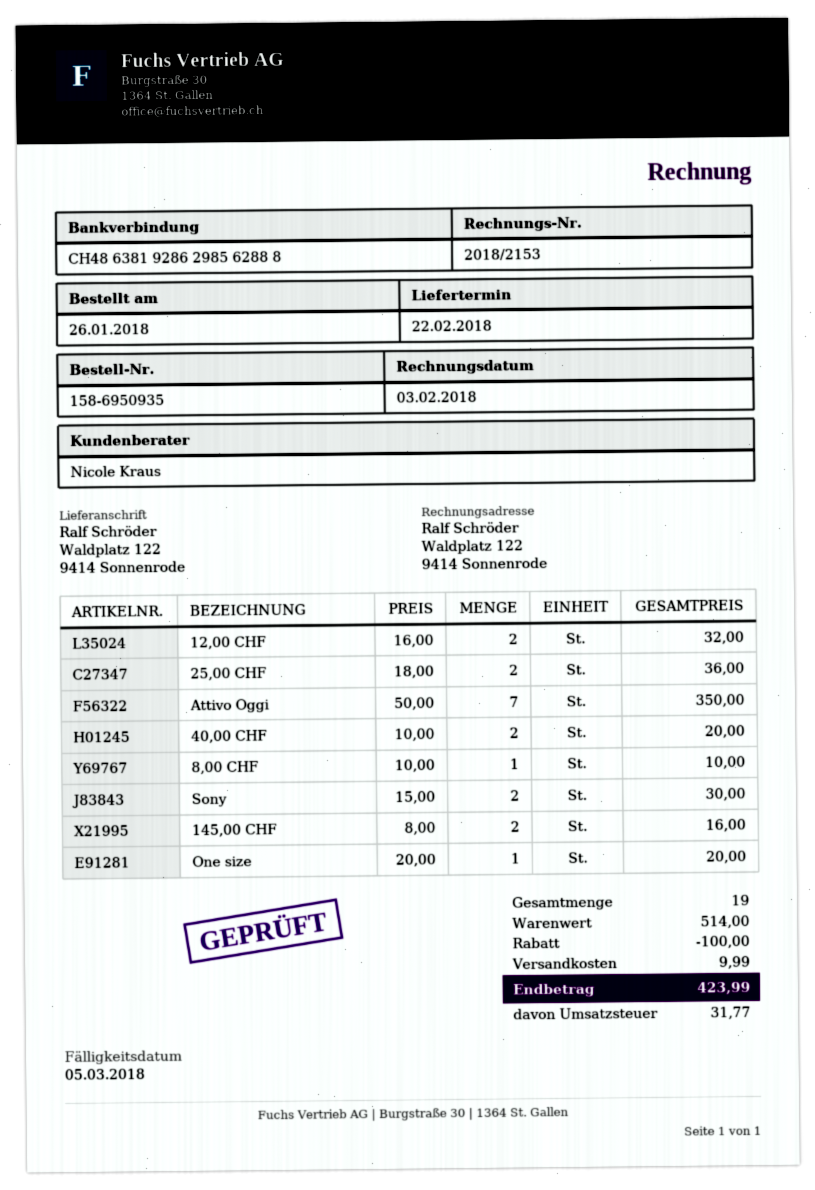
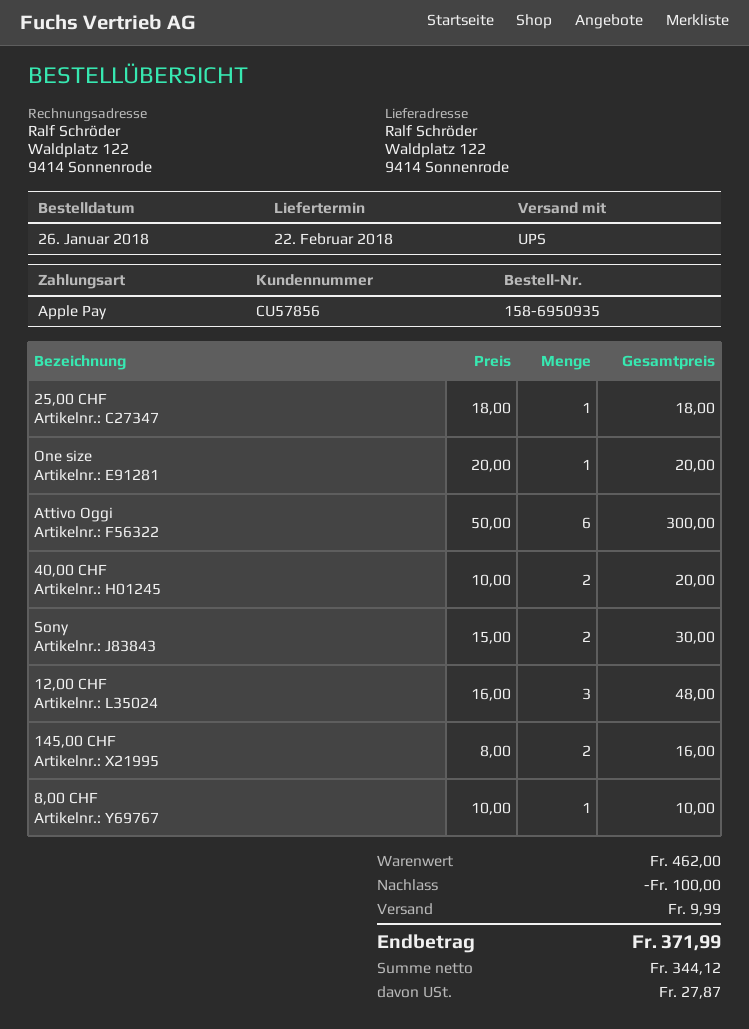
12,00 CHF: 2 x 16.00 = 32.00 -> 3 x 16.00 = 48.00
25,00 CHF: 2 x 18.00 = 36.00 -> 1 x 18.00 = 18.00
Attivo Oggi: 7 x 50.00 = 350.00 -> 6 x 50.00 = 300.00
subtotal: 514.00 -> 462.00
tax: 31.77 -> 27.87
total: 423.99 -> 371.99

